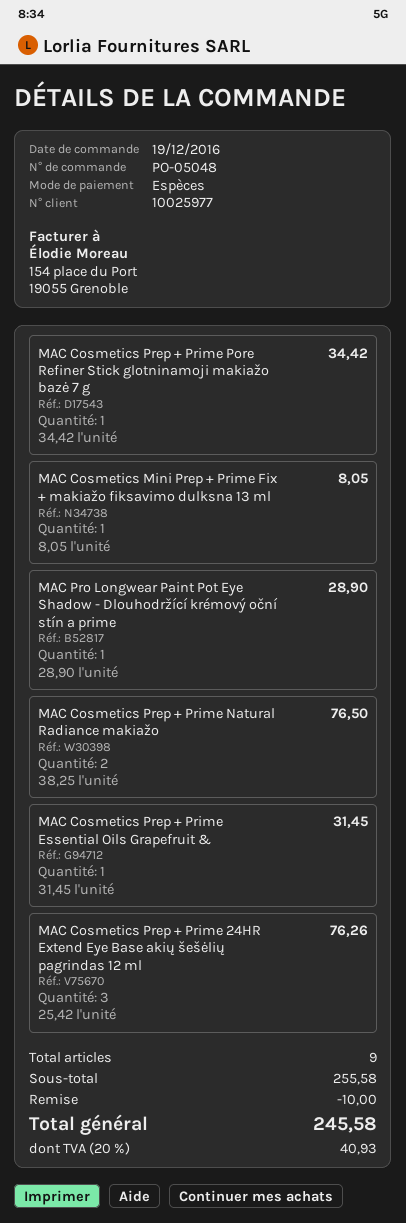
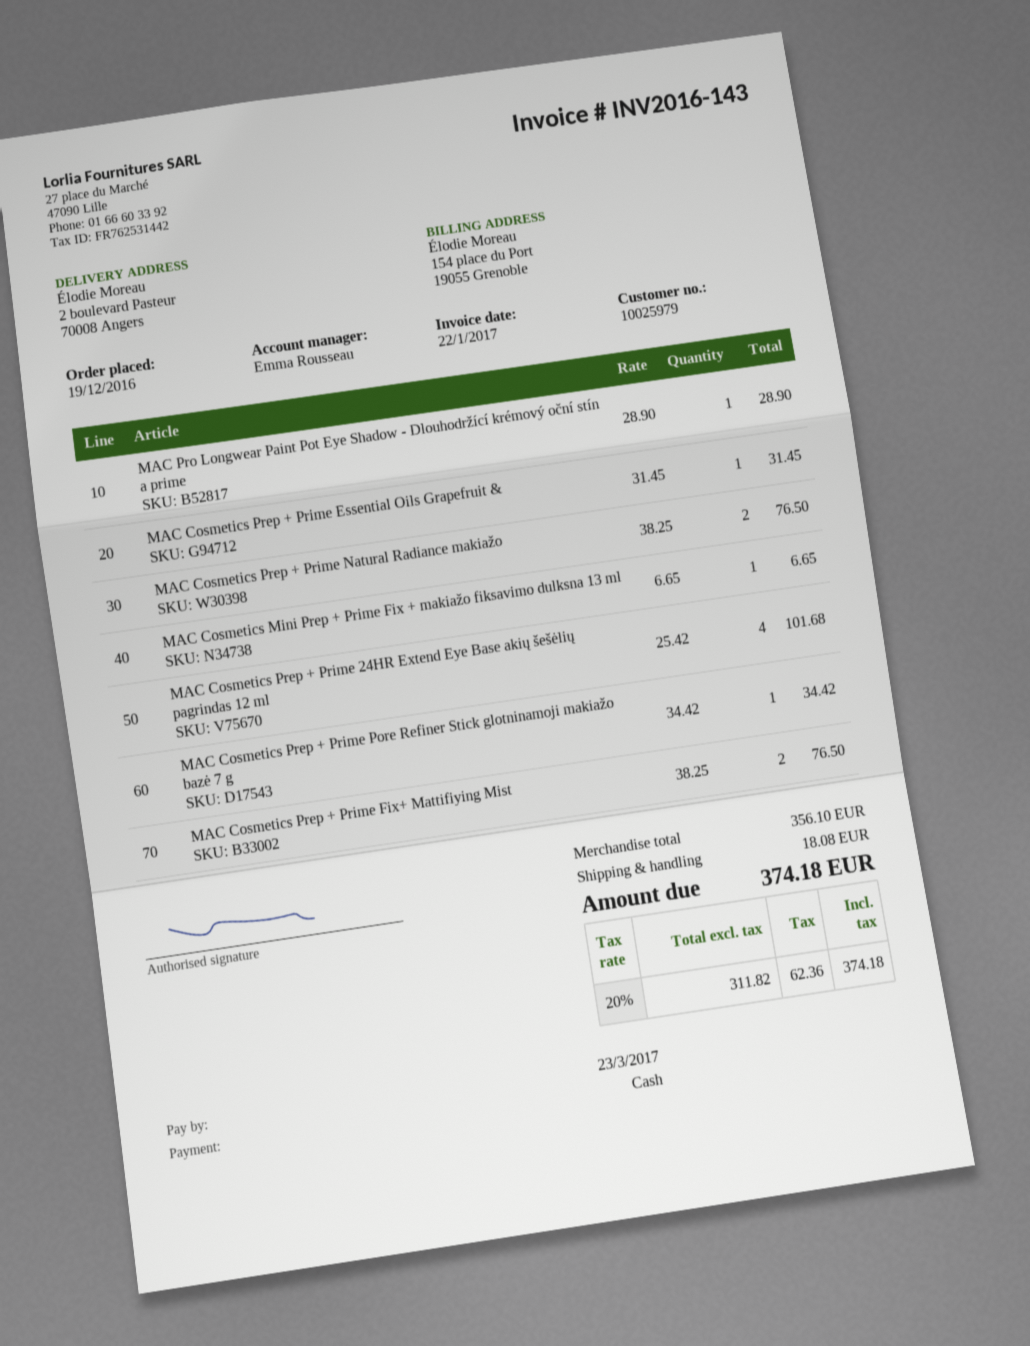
customer number: 10025977 -> 10025979
MAC Cosmetics Mini Prep + Prime Fix + makiažo fiksavimo dulksna 13 ml: 1 x 8.05 = 8.05 -> 1 x 6.65 = 6.65
MAC Cosmetics Prep + Prime 24HR Extend Eye Base akių šešėlių pagrindas 12 ml: 3 x 25.42 = 76.26 -> 4 x 25.42 = 101.68
MAC Cosmetics Prep + Prime Fix+ Mattifiying Mist: none -> 2 x 38.25 = 76.50
subtotal: 255.58 -> 356.10
discount: 10.00 -> none
shipping: none -> 18.08
tax: 20% = 40.93 -> 20% = 62.36
total: 245.58 -> 374.18

